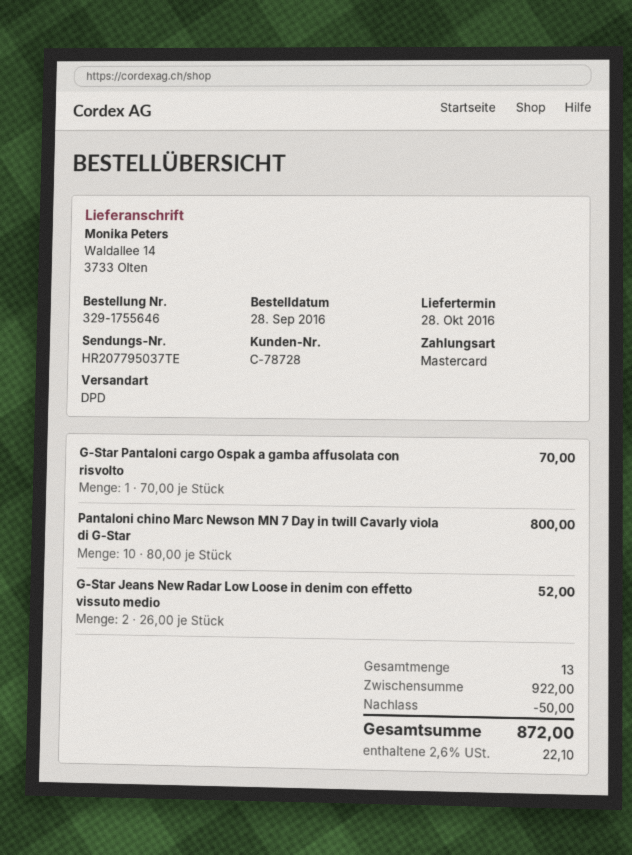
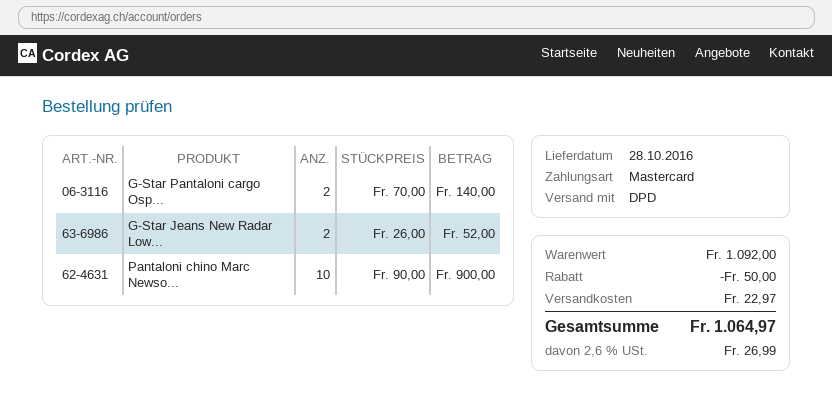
G-Star Pantaloni cargo Ospak a gamba affusolata con risvolto: 1 x 70.00 = 70.00 -> 2 x 70.00 = 140.00
Pantaloni chino Marc Newson MN 7 Day in twill Cavarly viola di G-Star: 10 x 80.00 = 800.00 -> 10 x 90.00 = 900.00
subtotal: 922.00 -> 1092.00
shipping: none -> 22.97
tax: 2.6% = 22.10 -> 2.6% = 26.99
total: 872.00 -> 1064.97

